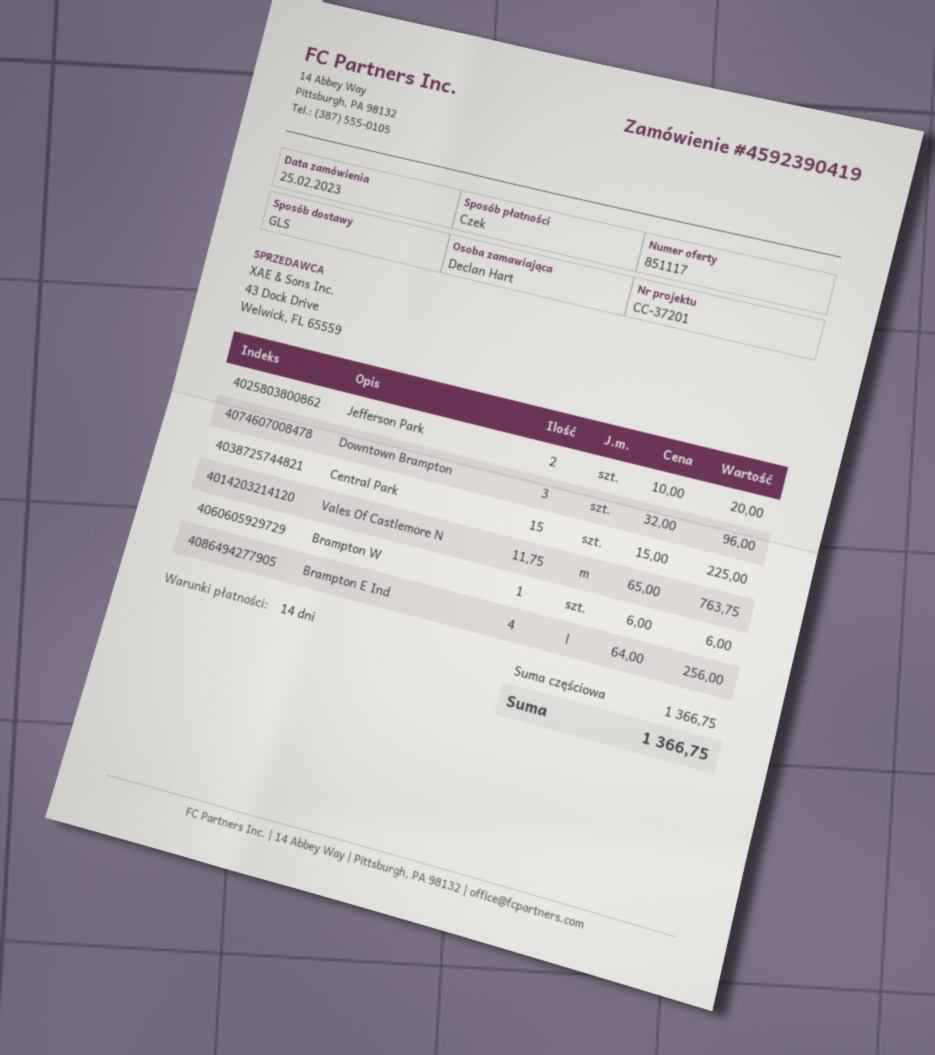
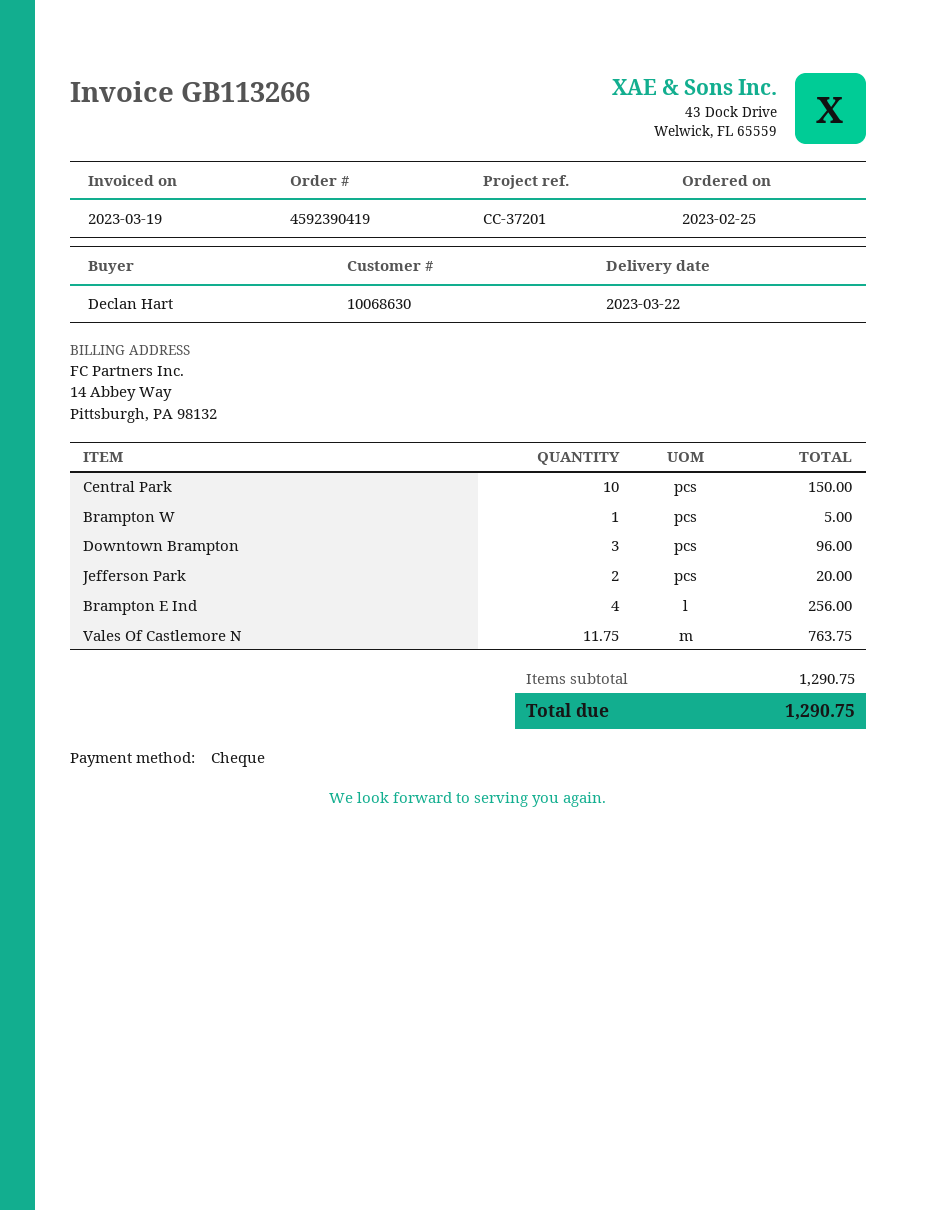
Central Park: 15 for 225.00 -> 10 for 150.00
Brampton W: 1 for 6.00 -> 1 for 5.00
subtotal: 1366.75 -> 1290.75
total: 1366.75 -> 1290.75

